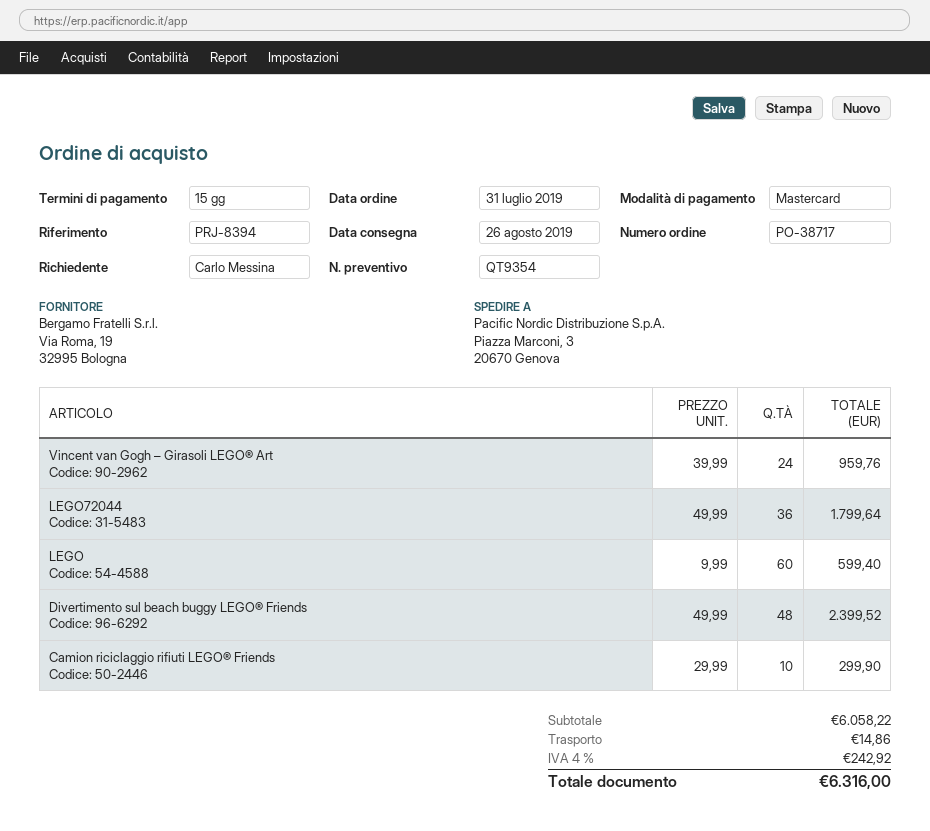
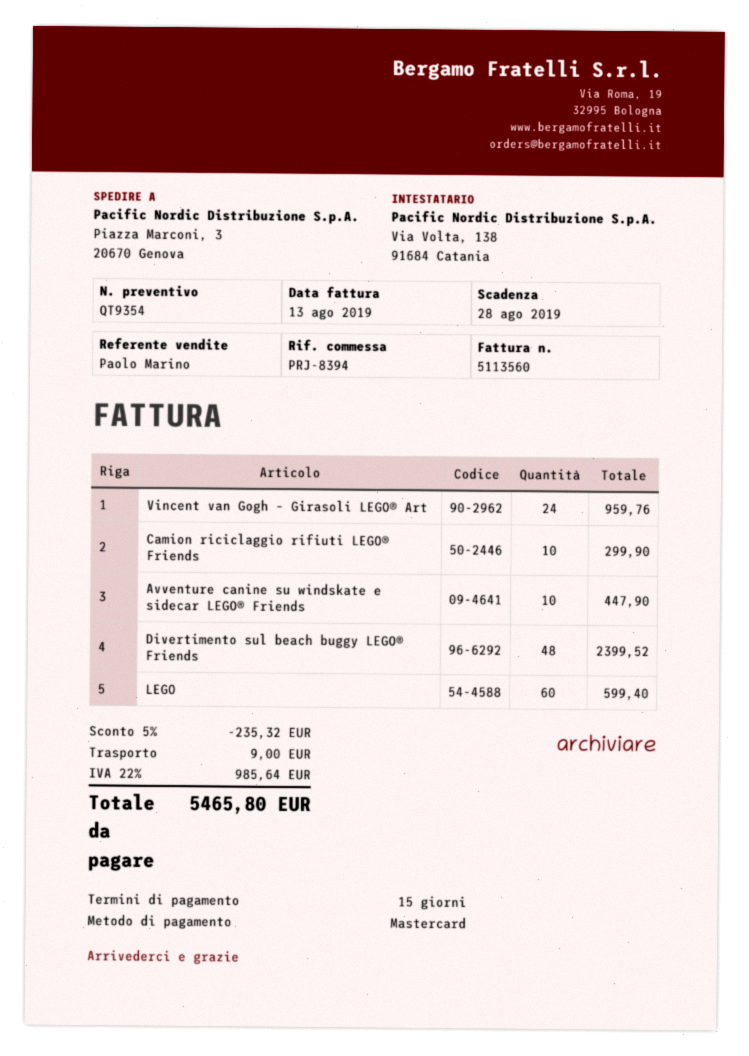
LEGO72044: 36 for 1799.64 -> none
Avventure canine su windskate e sidecar LEGO® Friends: none -> 10 for 447.90
discount: none -> 5% = 235.32
shipping: 14.86 -> 9.00
tax: 4% = 242.92 -> 22% = 985.64
total: 6316.00 -> 5465.80

